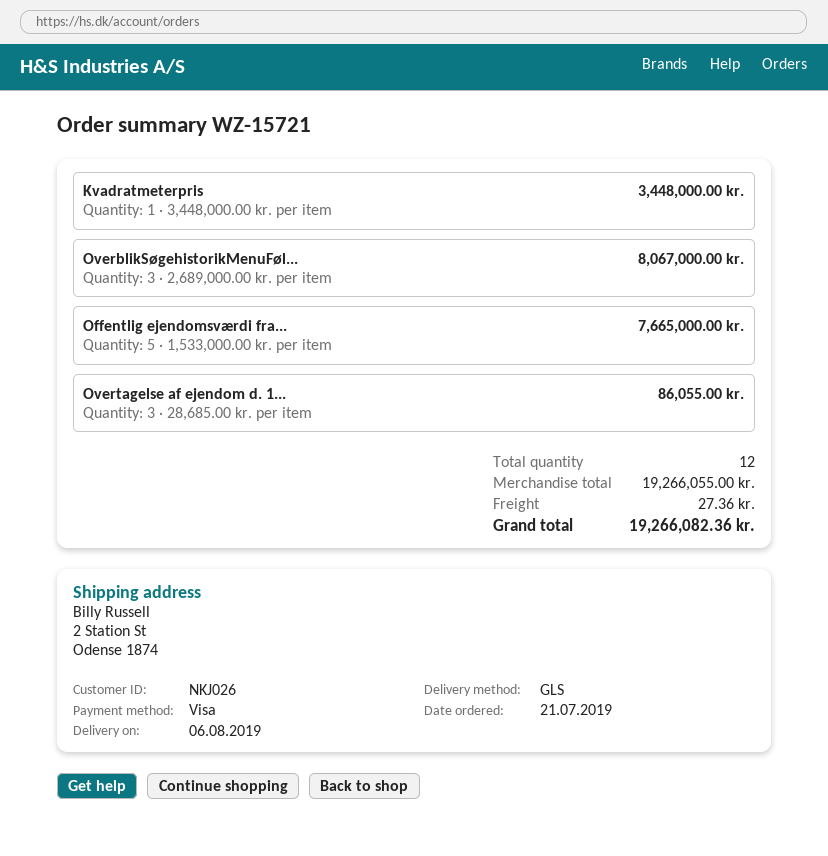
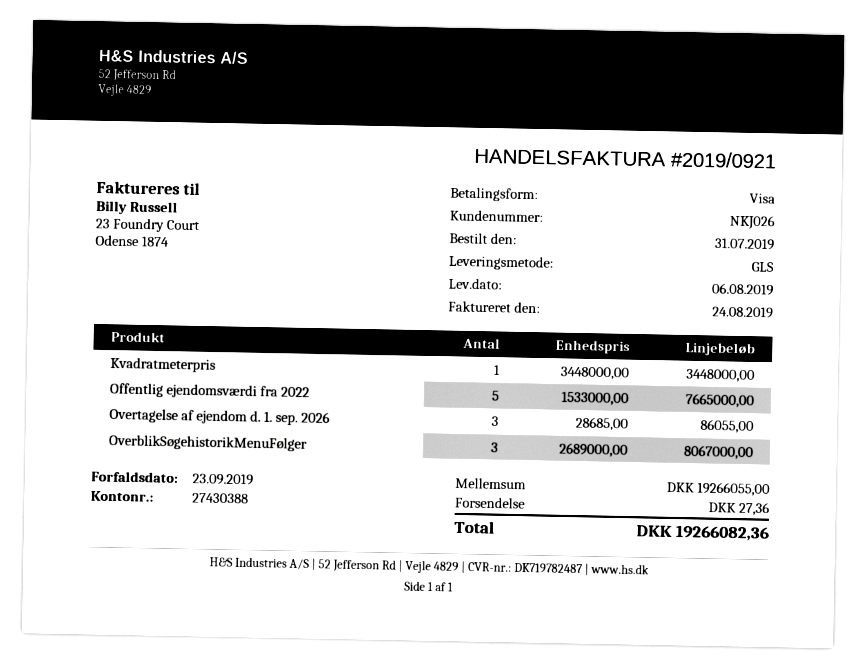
order date: 2019-07-21 -> 2019-07-31

